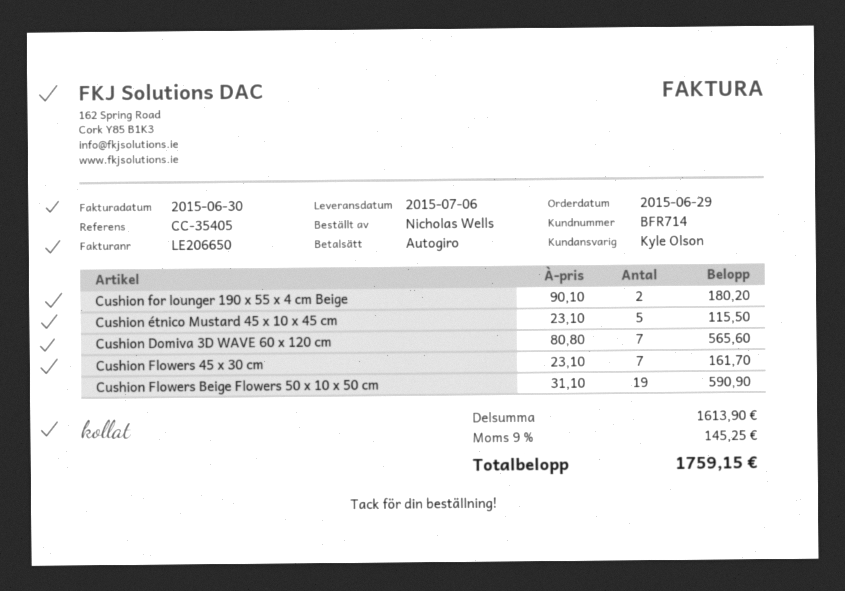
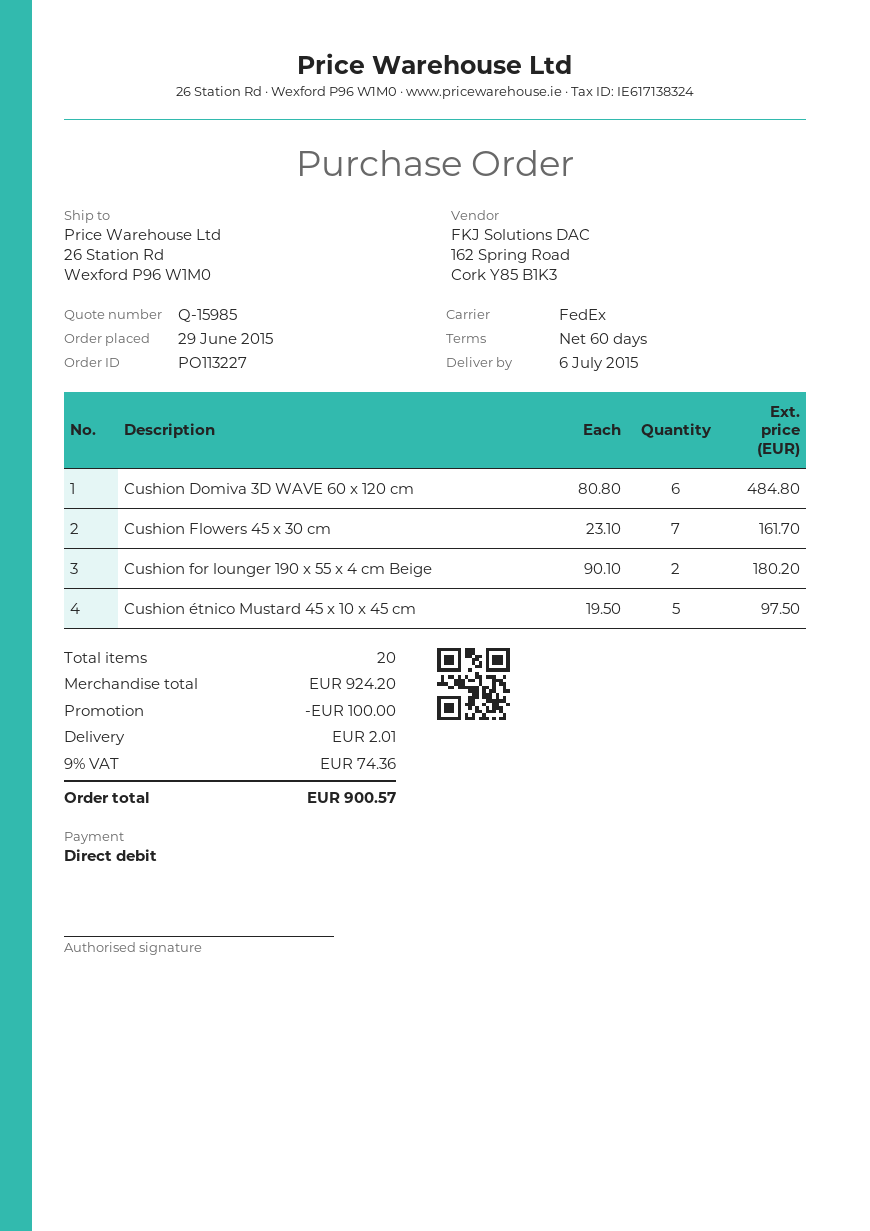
Cushion étnico Mustard 45 x 10 x 45 cm: 5 x 23.10 = 115.50 -> 5 x 19.50 = 97.50
Cushion Domiva 3D WAVE 60 x 120 cm: 7 x 80.80 = 565.60 -> 6 x 80.80 = 484.80
Cushion Flowers Beige Flowers 50 x 10 x 50 cm: 19 x 31.10 = 590.90 -> none
subtotal: 1613.90 -> 924.20
discount: none -> 100.00
shipping: none -> 2.01
tax: 9% = 145.25 -> 9% = 74.36
total: 1759.15 -> 900.57

